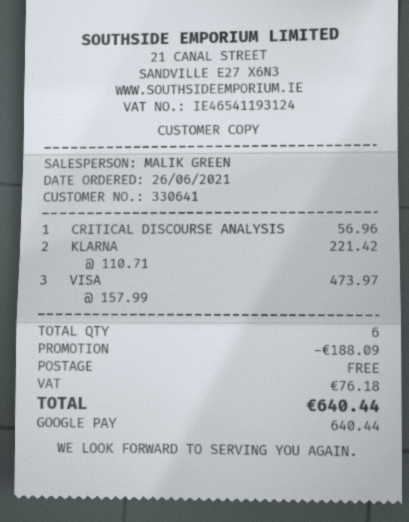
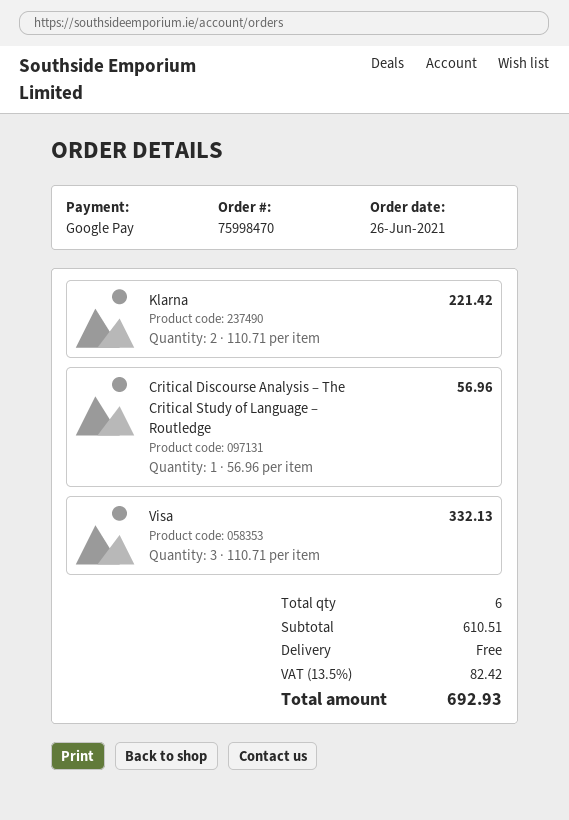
VISA: 3 x 157.99 = 473.97 -> 3 x 110.71 = 332.13
discount: 188.09 -> none
tax: 76.18 -> 82.42
total: 640.44 -> 692.93

